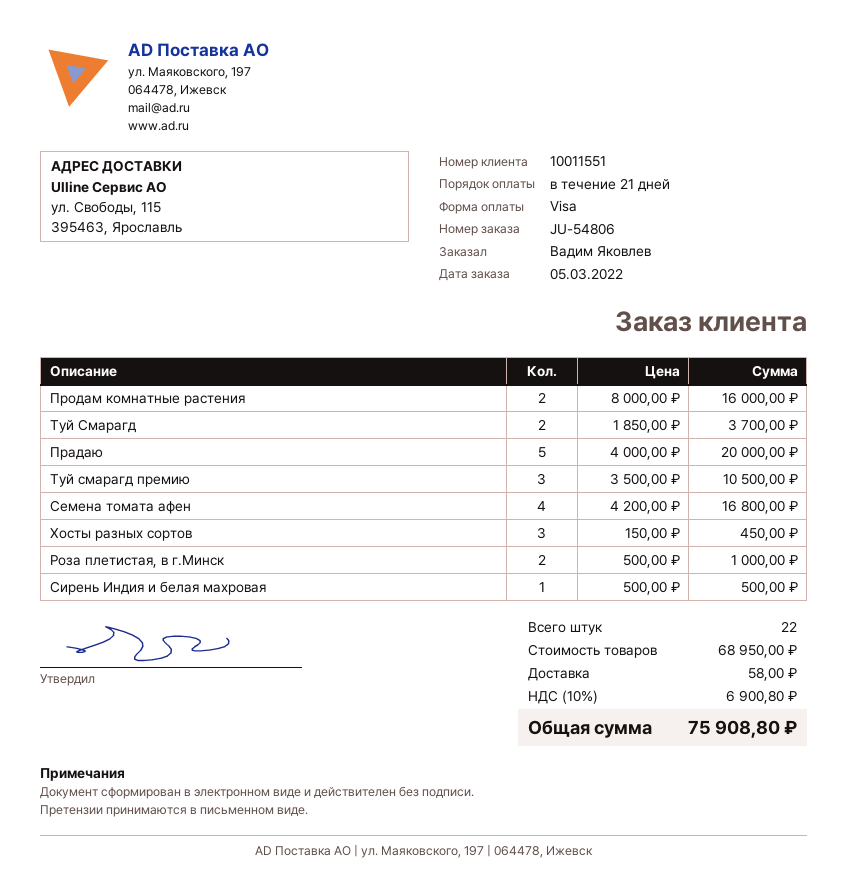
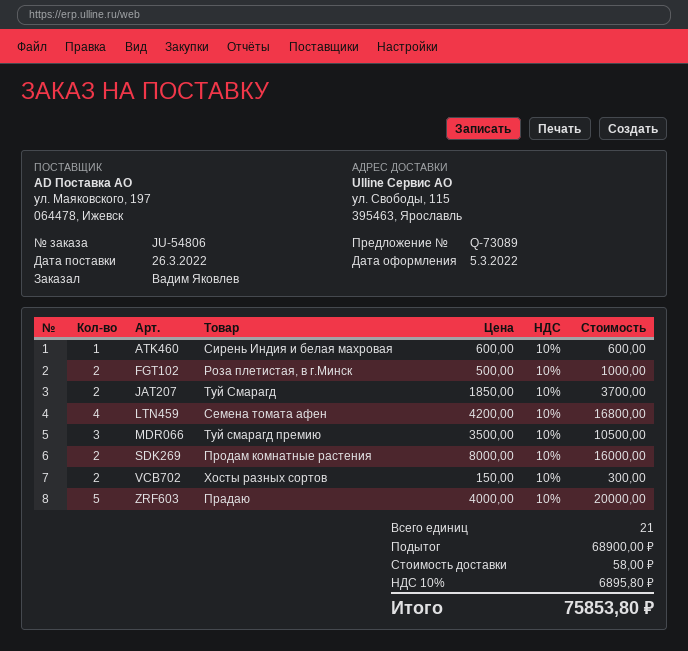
Хосты разных сортов: 3 x 150.00 = 450.00 -> 2 x 150.00 = 300.00
Сирень Индия и белая махровая: 1 x 500.00 = 500.00 -> 1 x 600.00 = 600.00
total quantity: 22 -> 21
subtotal: 68950.00 -> 68900.00
tax: 10% = 6900.80 -> 10% = 6895.80
total: 75908.80 -> 75853.80

